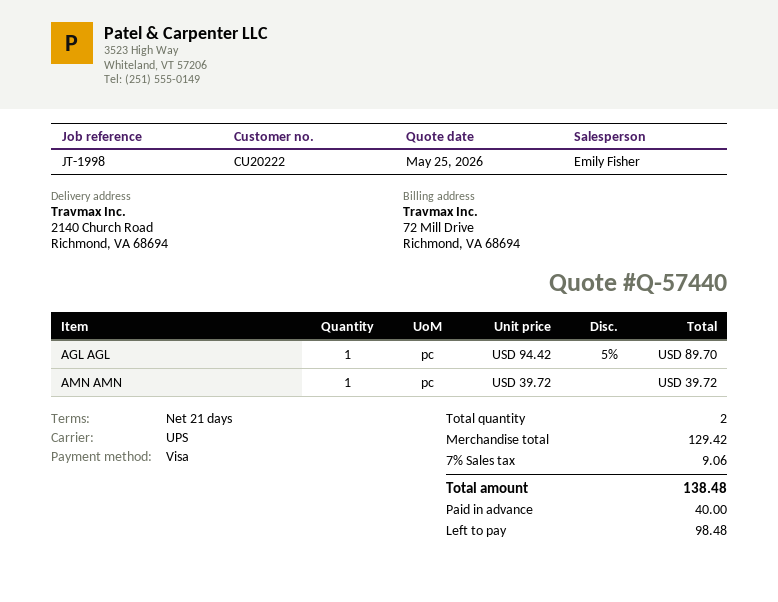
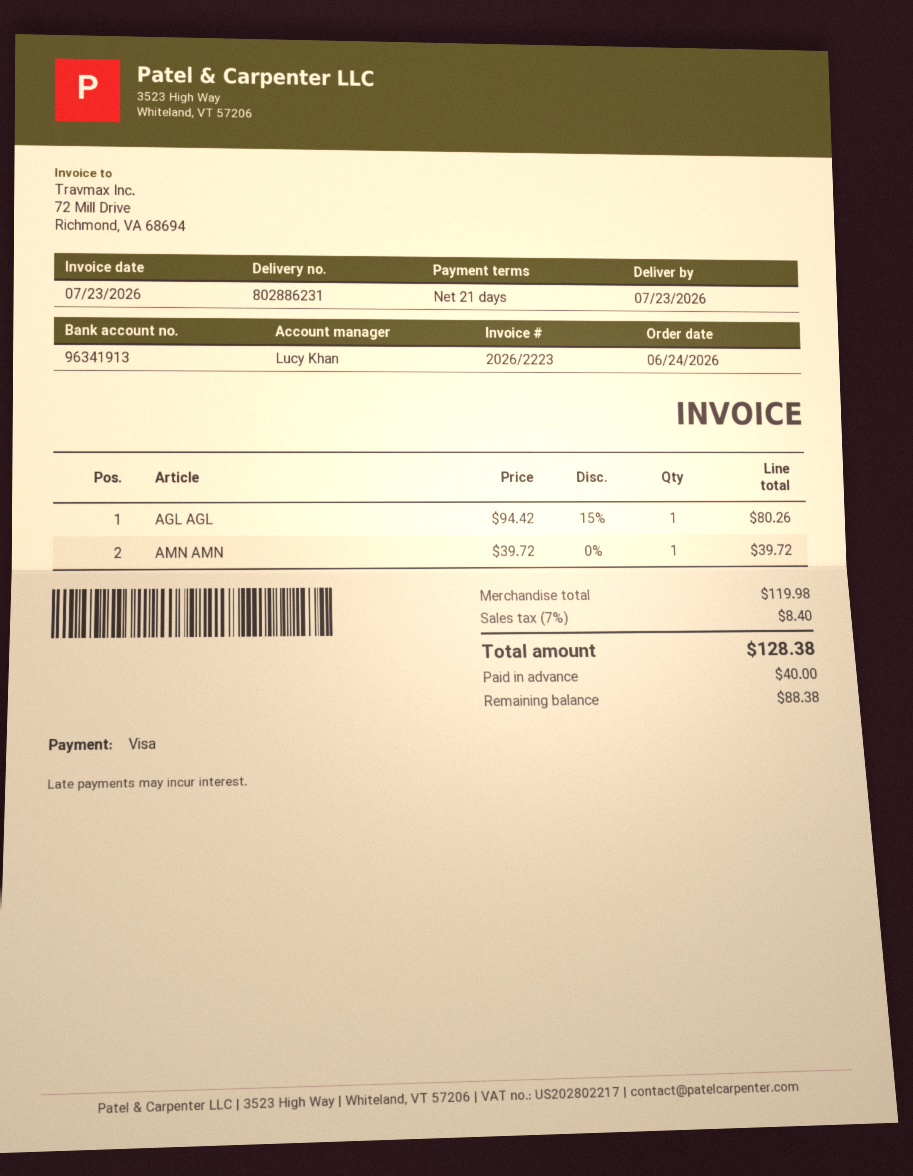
sales rep: Emily Fisher -> Lucy Khan
AGL AGL: 1 x 94.42 - 5% = 89.70 -> 1 x 94.42 - 15% = 80.26
subtotal: 129.42 -> 119.98
tax: 7% = 9.06 -> 7% = 8.40
total: 138.48 -> 128.38
balance: 98.48 -> 88.38

